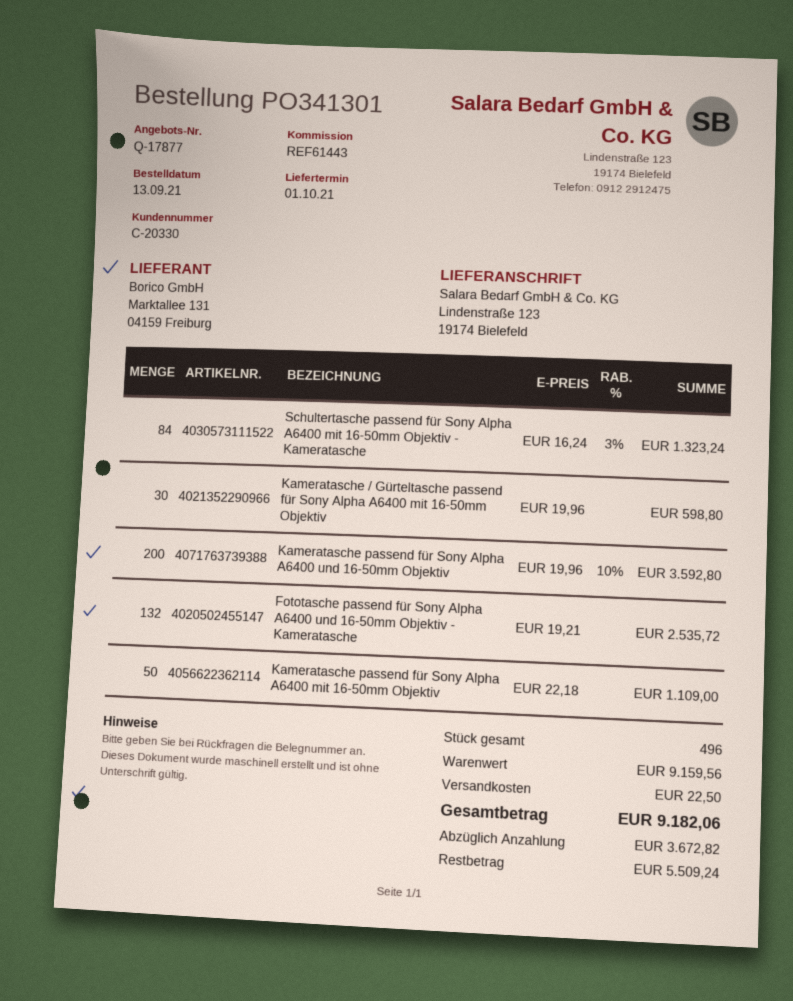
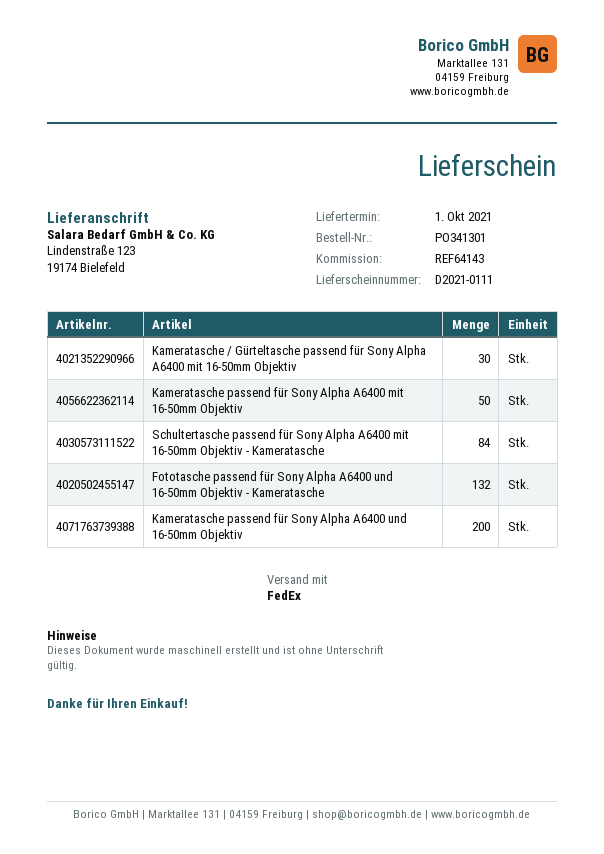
reference: REF61443 -> REF64143

